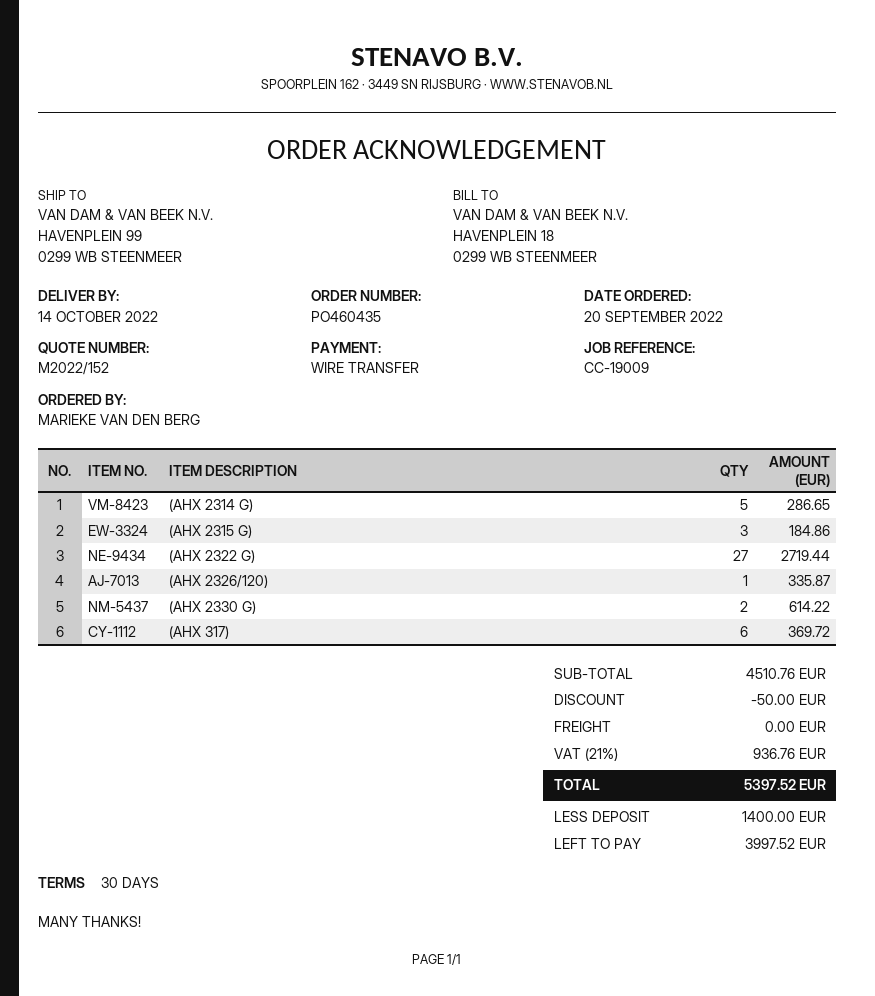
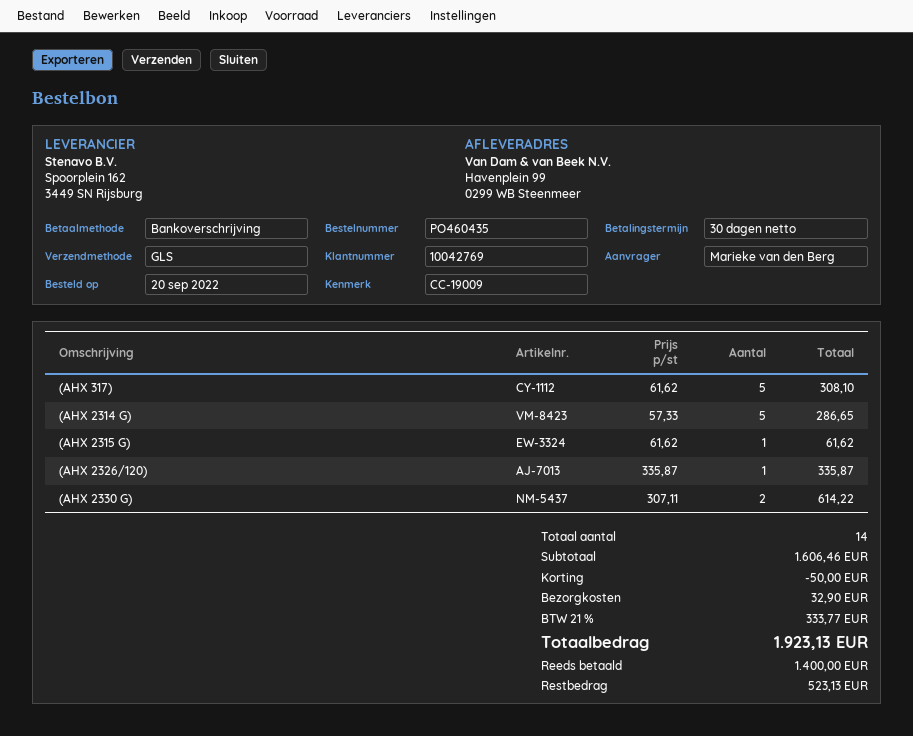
(AHX 2315 G): 3 for 184.86 -> 1 for 61.62
(AHX 2322 G): 27 for 2719.44 -> none
(AHX 317): 6 for 369.72 -> 5 for 308.10
subtotal: 4510.76 -> 1606.46
shipping: 0.00 -> 32.90
tax: 21% = 936.76 -> 21% = 333.77
total: 5397.52 -> 1923.13
balance: 3997.52 -> 523.13

